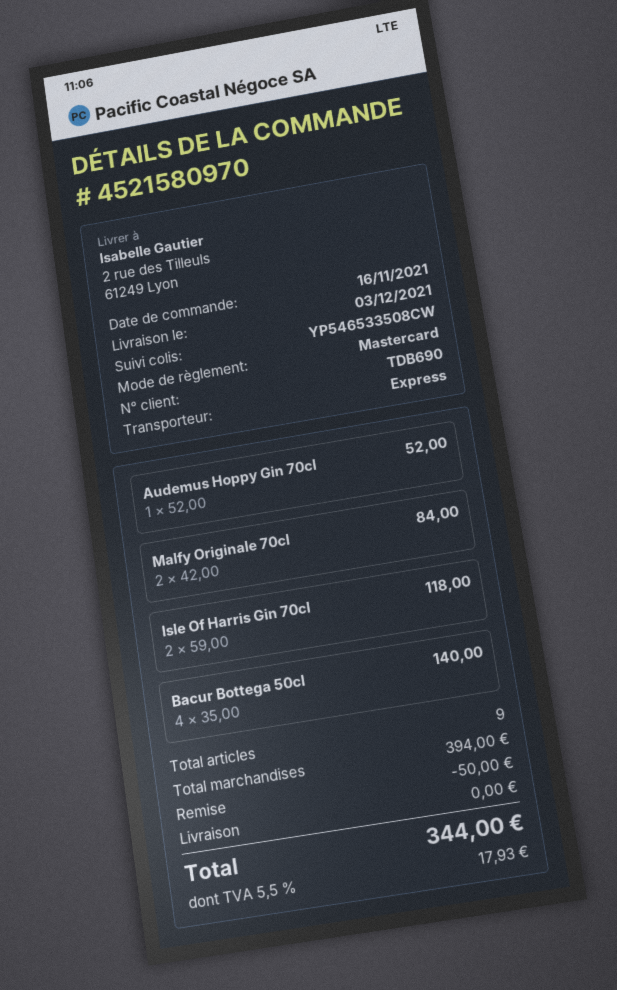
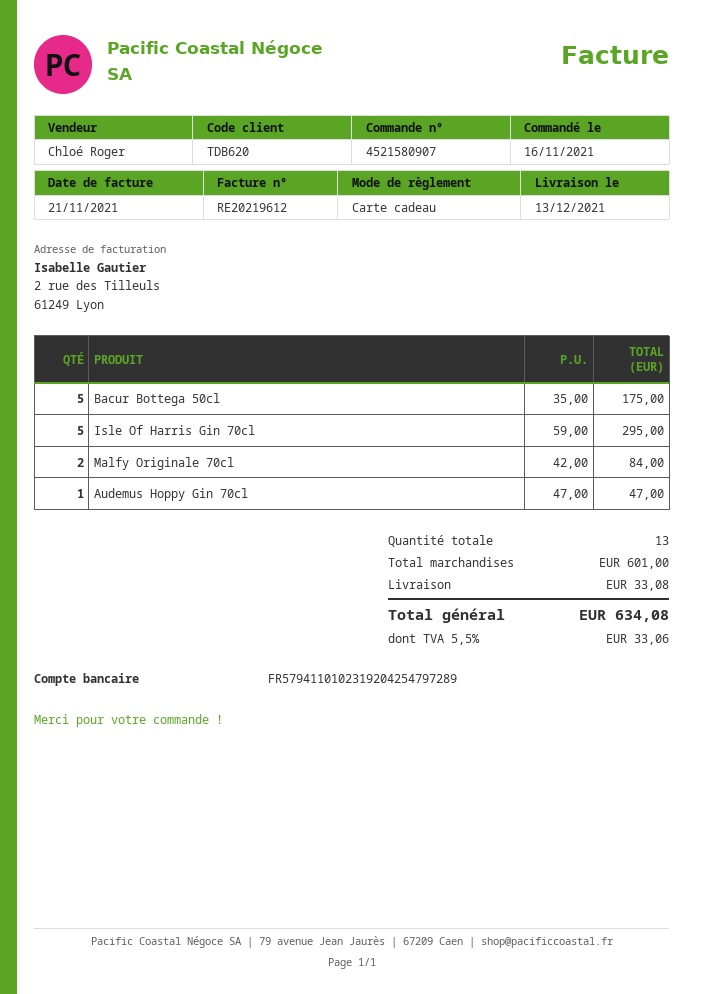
order number: 4521580970 -> 4521580907
delivery date: 2021-12-03 -> 2021-12-13
customer number: TDB690 -> TDB620
payment method: Mastercard -> gift card
Audemus Hoppy Gin 70cl: 1 x 52.00 = 52.00 -> 1 x 47.00 = 47.00
Isle Of Harris Gin 70cl: 2 x 59.00 = 118.00 -> 5 x 59.00 = 295.00
Bacur Bottega 50cl: 4 x 35.00 = 140.00 -> 5 x 35.00 = 175.00
total quantity: 9 -> 13
subtotal: 394.00 -> 601.00
discount: 50.00 -> none
shipping: 0.00 -> 33.08
tax: 5.5% = 17.93 -> 5.5% = 33.06
total: 344.00 -> 634.08

